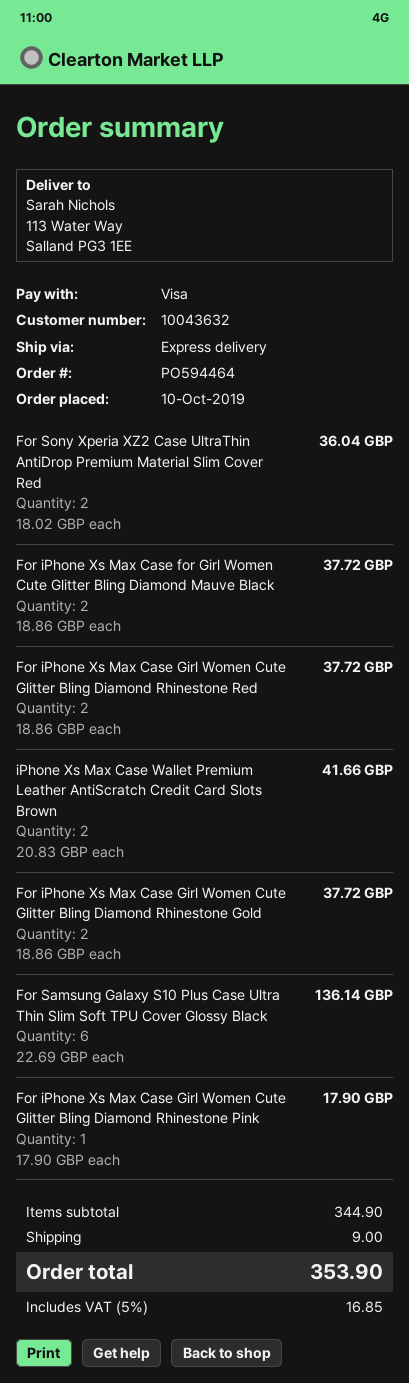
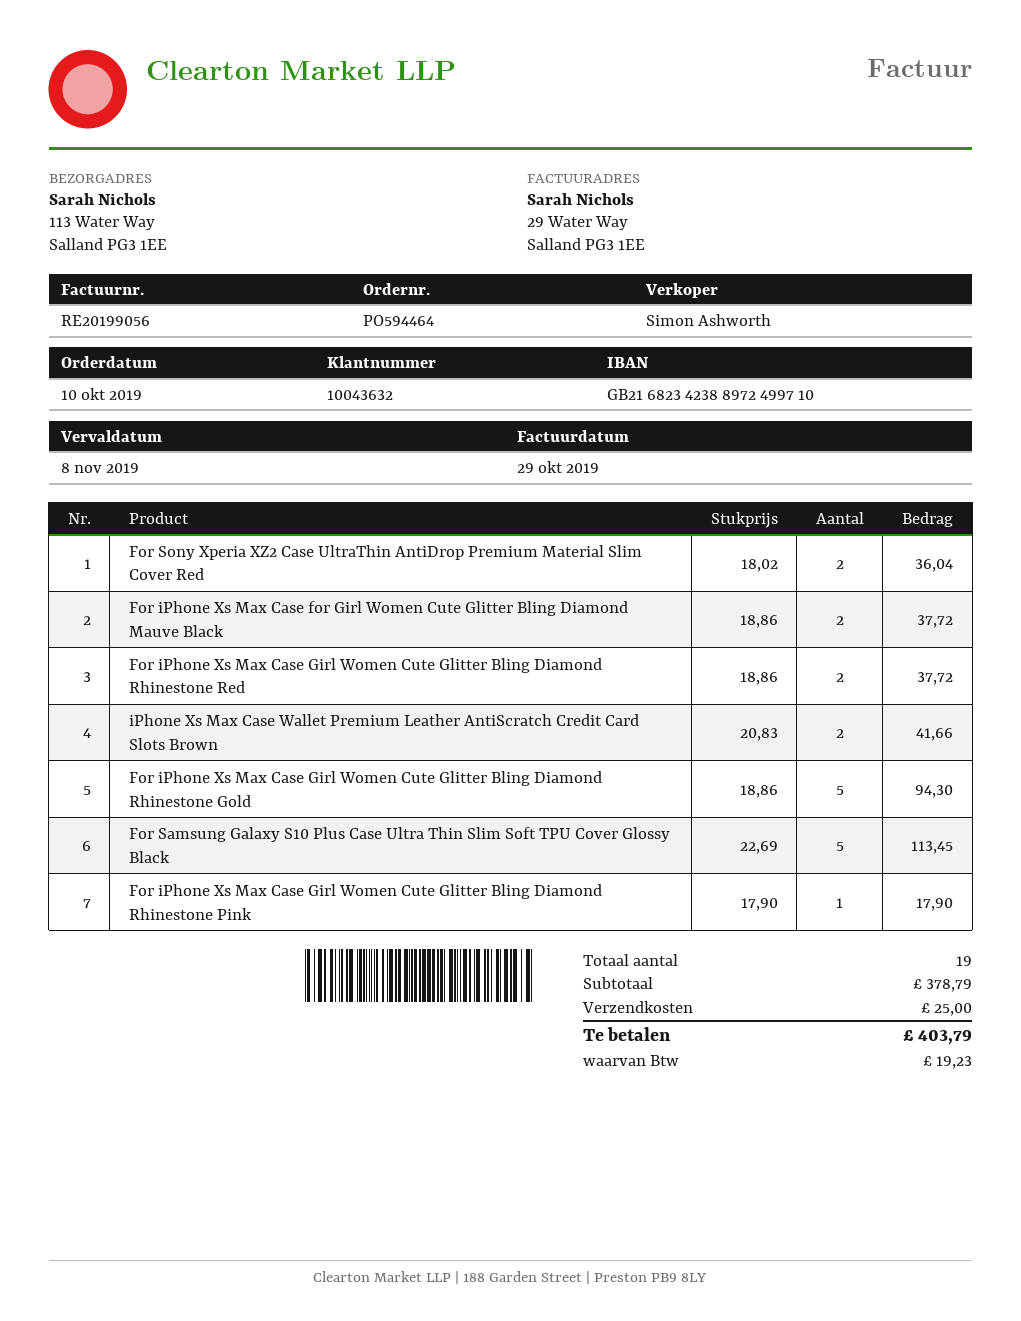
For iPhone Xs Max Case Girl Women Cute Glitter Bling Diamond Rhinestone Gold: 2 x 18.86 = 37.72 -> 5 x 18.86 = 94.30
For Samsung Galaxy S10 Plus Case Ultra Thin Slim Soft TPU Cover Glossy Black: 6 x 22.69 = 136.14 -> 5 x 22.69 = 113.45
subtotal: 344.90 -> 378.79
shipping: 9.00 -> 25.00
tax: 16.85 -> 19.23
total: 353.90 -> 403.79

